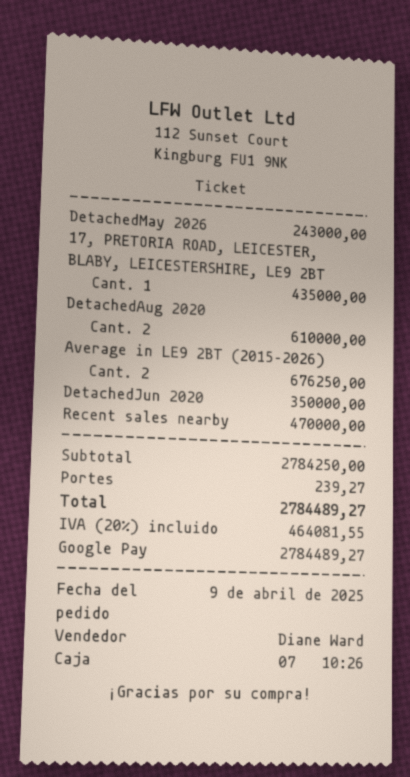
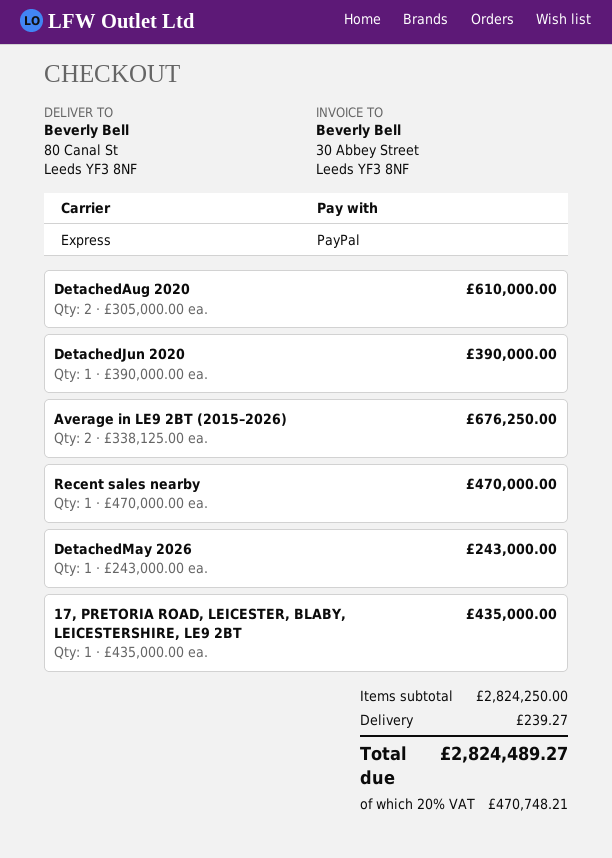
payment method: Google Pay -> PayPal
DetachedJun 2020: 1 for 350000.00 -> 1 for 390000.00
subtotal: 2784250.00 -> 2824250.00
tax: 20% = 464081.55 -> 20% = 470748.21
total: 2784489.27 -> 2824489.27

